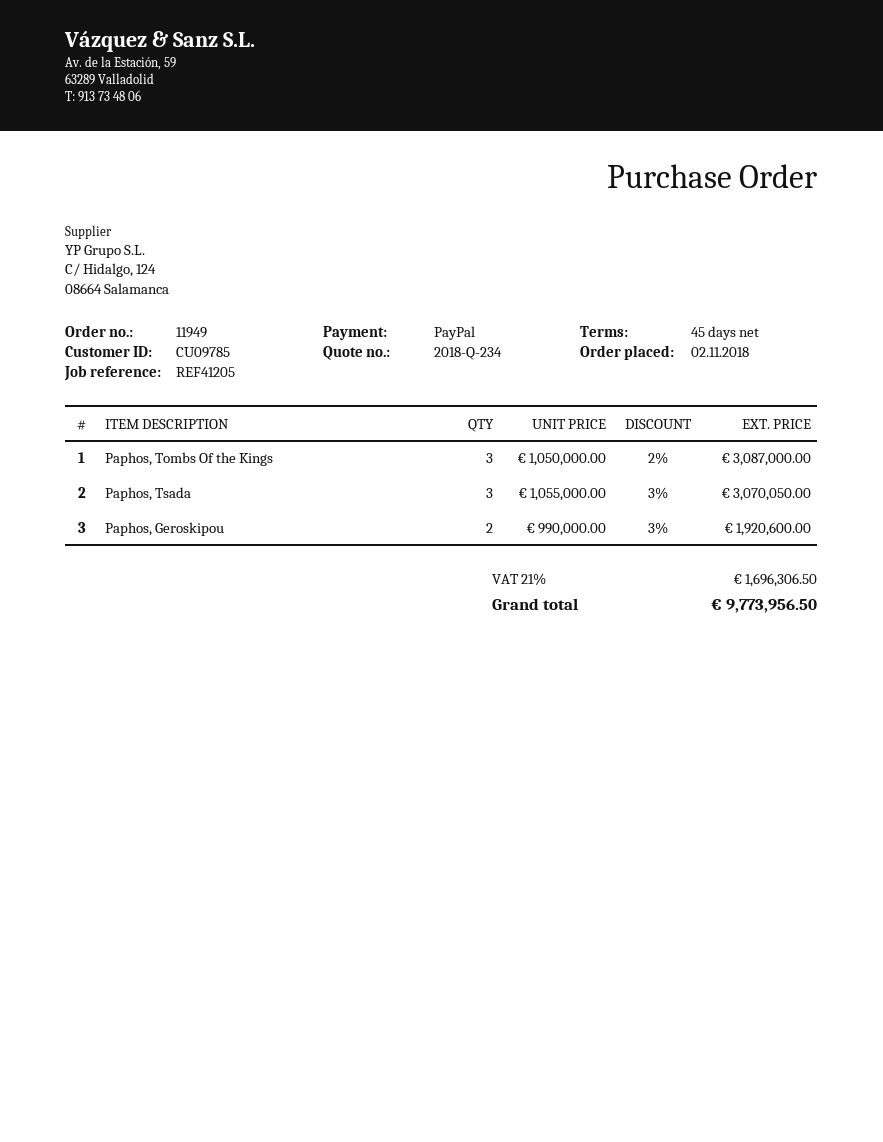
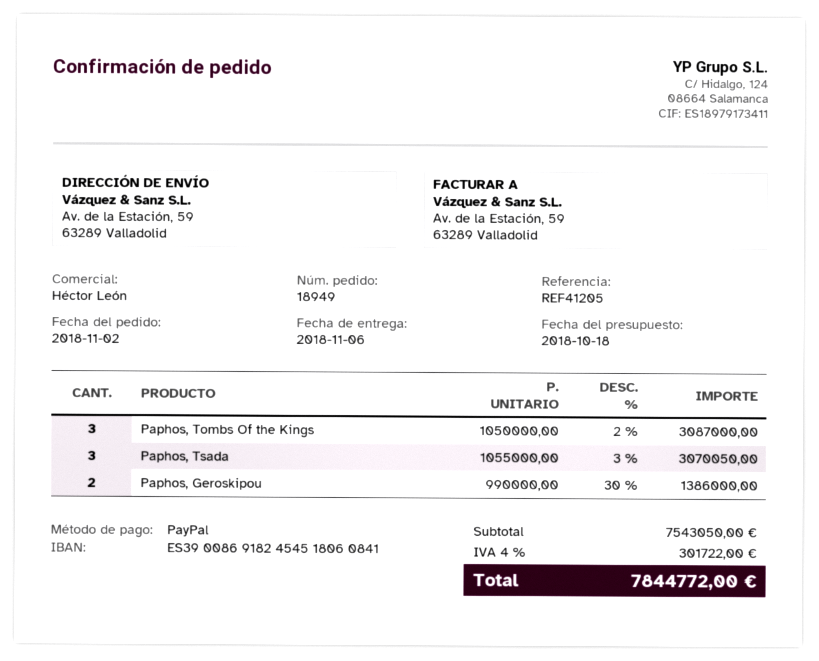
order number: 11949 -> 18949
Paphos, Geroskipou: 2 x 990000.00 - 3% = 1920600.00 -> 2 x 990000.00 - 30% = 1386000.00
tax: 21% = 1696306.50 -> 4% = 301722.00
total: 9773956.50 -> 7844772.00

